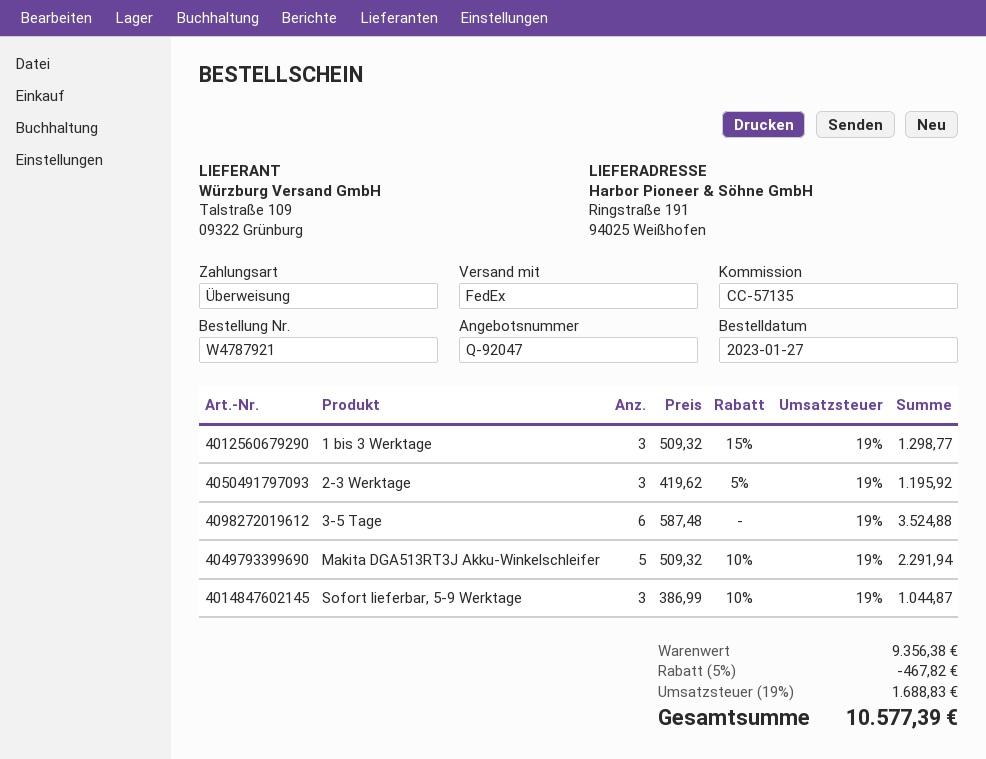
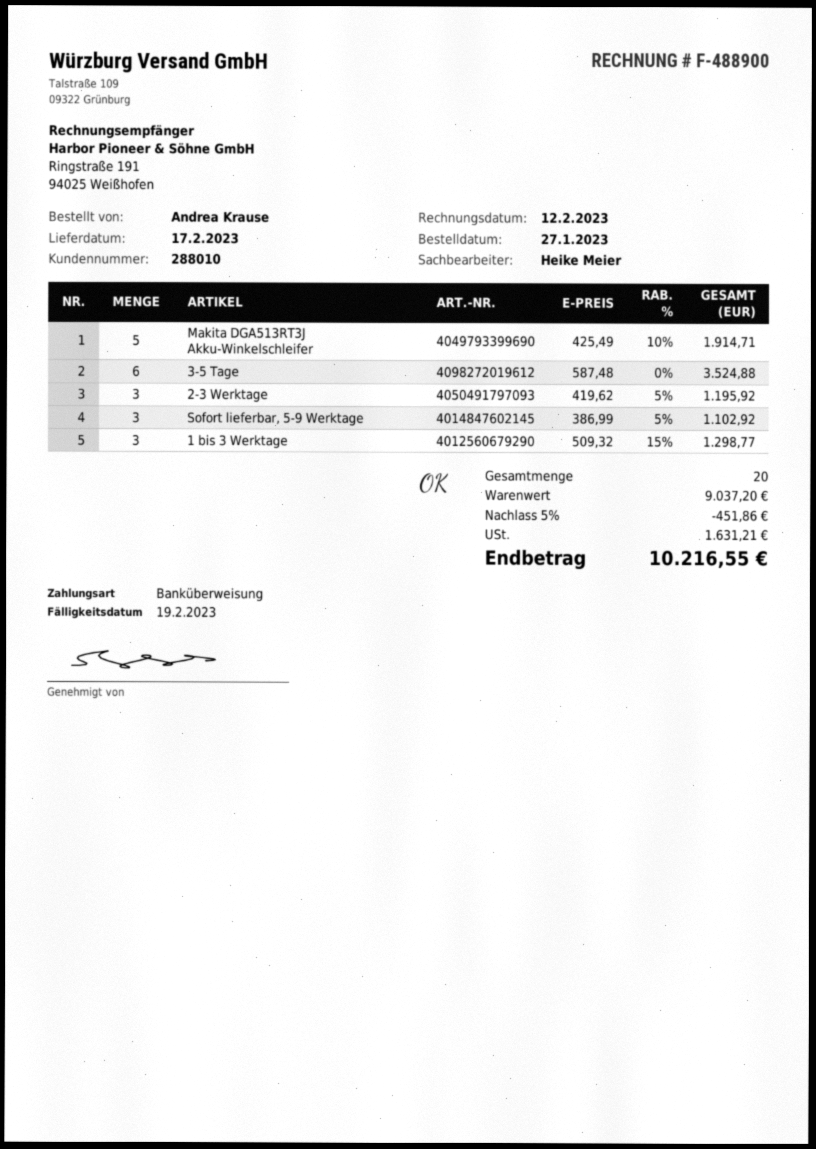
Makita DGA513RT3J Akku-Winkelschleifer: 5 x 509.32 - 10% = 2291.94 -> 5 x 425.49 - 10% = 1914.71
Sofort lieferbar, 5-9 Werktage: 3 x 386.99 - 10% = 1044.87 -> 3 x 386.99 - 5% = 1102.92
subtotal: 9356.38 -> 9037.20
discount: 5% = 467.82 -> 5% = 451.86
tax: 1688.83 -> 1631.21
total: 10577.39 -> 10216.55

